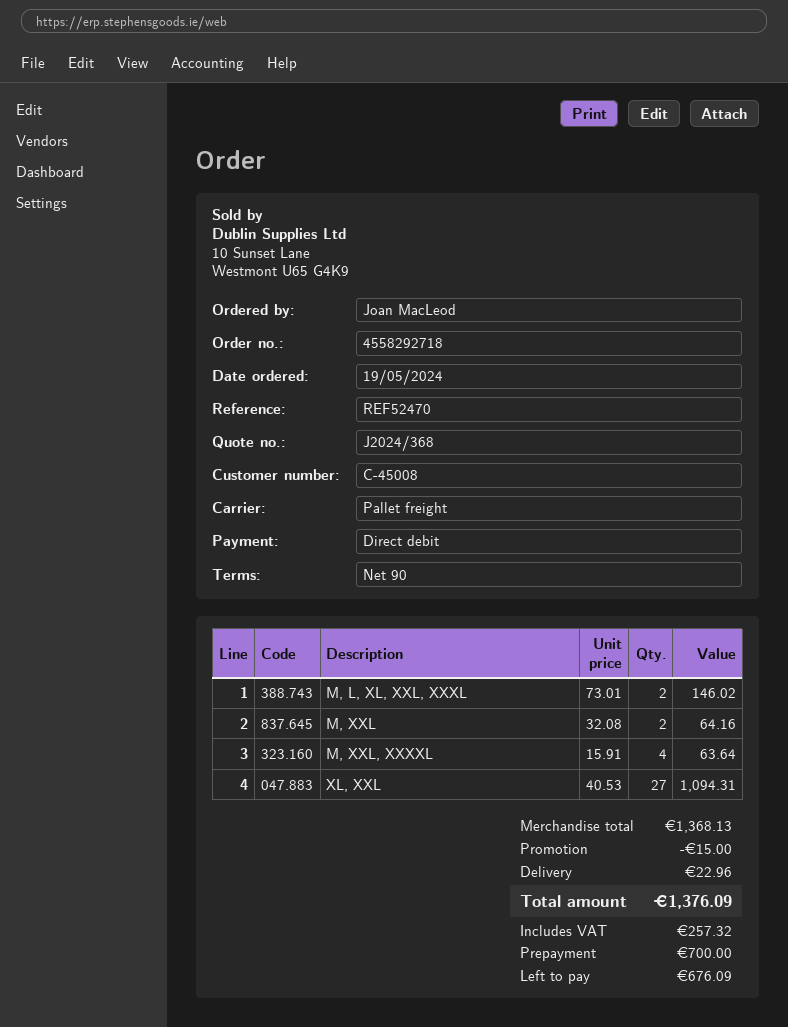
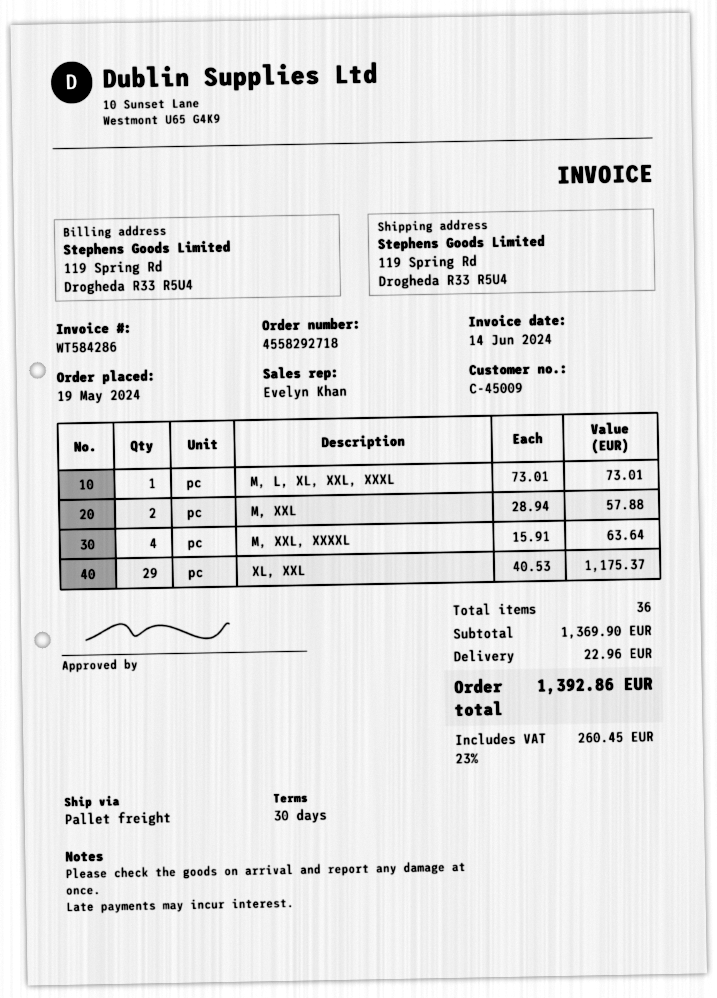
payment terms: 90 days -> 30 days
customer number: C-45008 -> C-45009
M, L, XL, XXL, XXXL: 2 x 73.01 = 146.02 -> 1 x 73.01 = 73.01
M, XXL: 2 x 32.08 = 64.16 -> 2 x 28.94 = 57.88
XL, XXL: 27 x 40.53 = 1094.31 -> 29 x 40.53 = 1175.37
subtotal: 1368.13 -> 1369.90
discount: 15.00 -> none
tax: 257.32 -> 260.45
total: 1376.09 -> 1392.86

